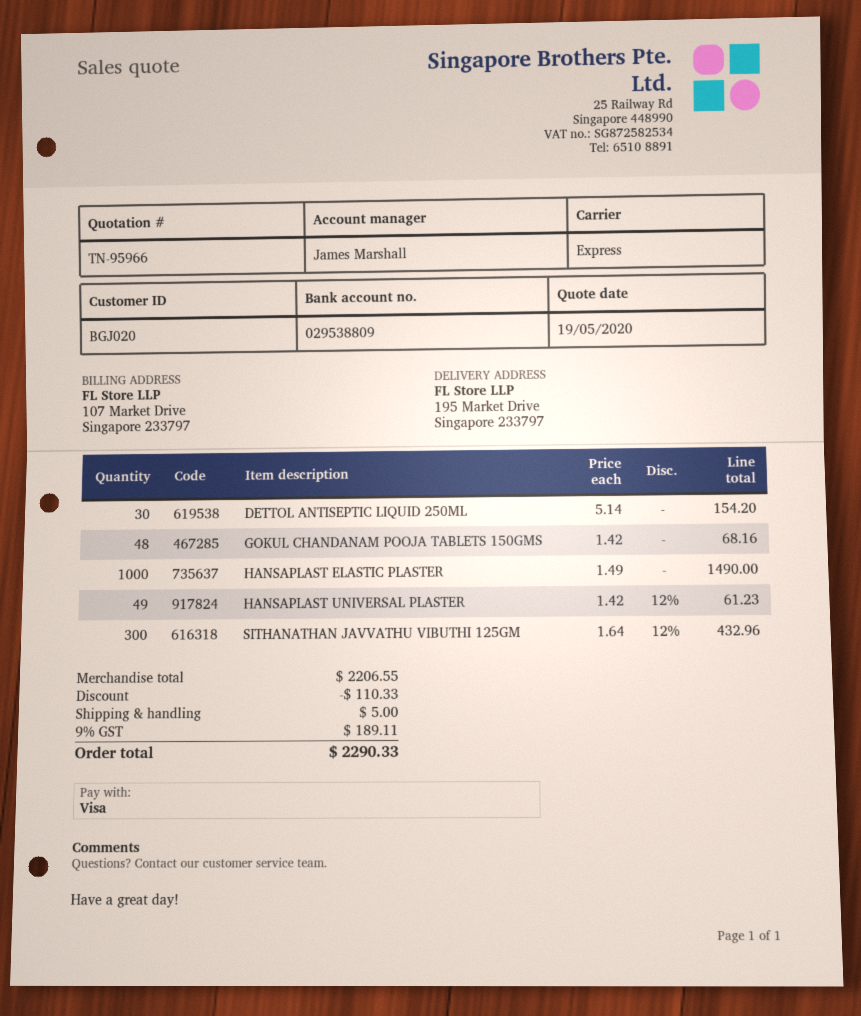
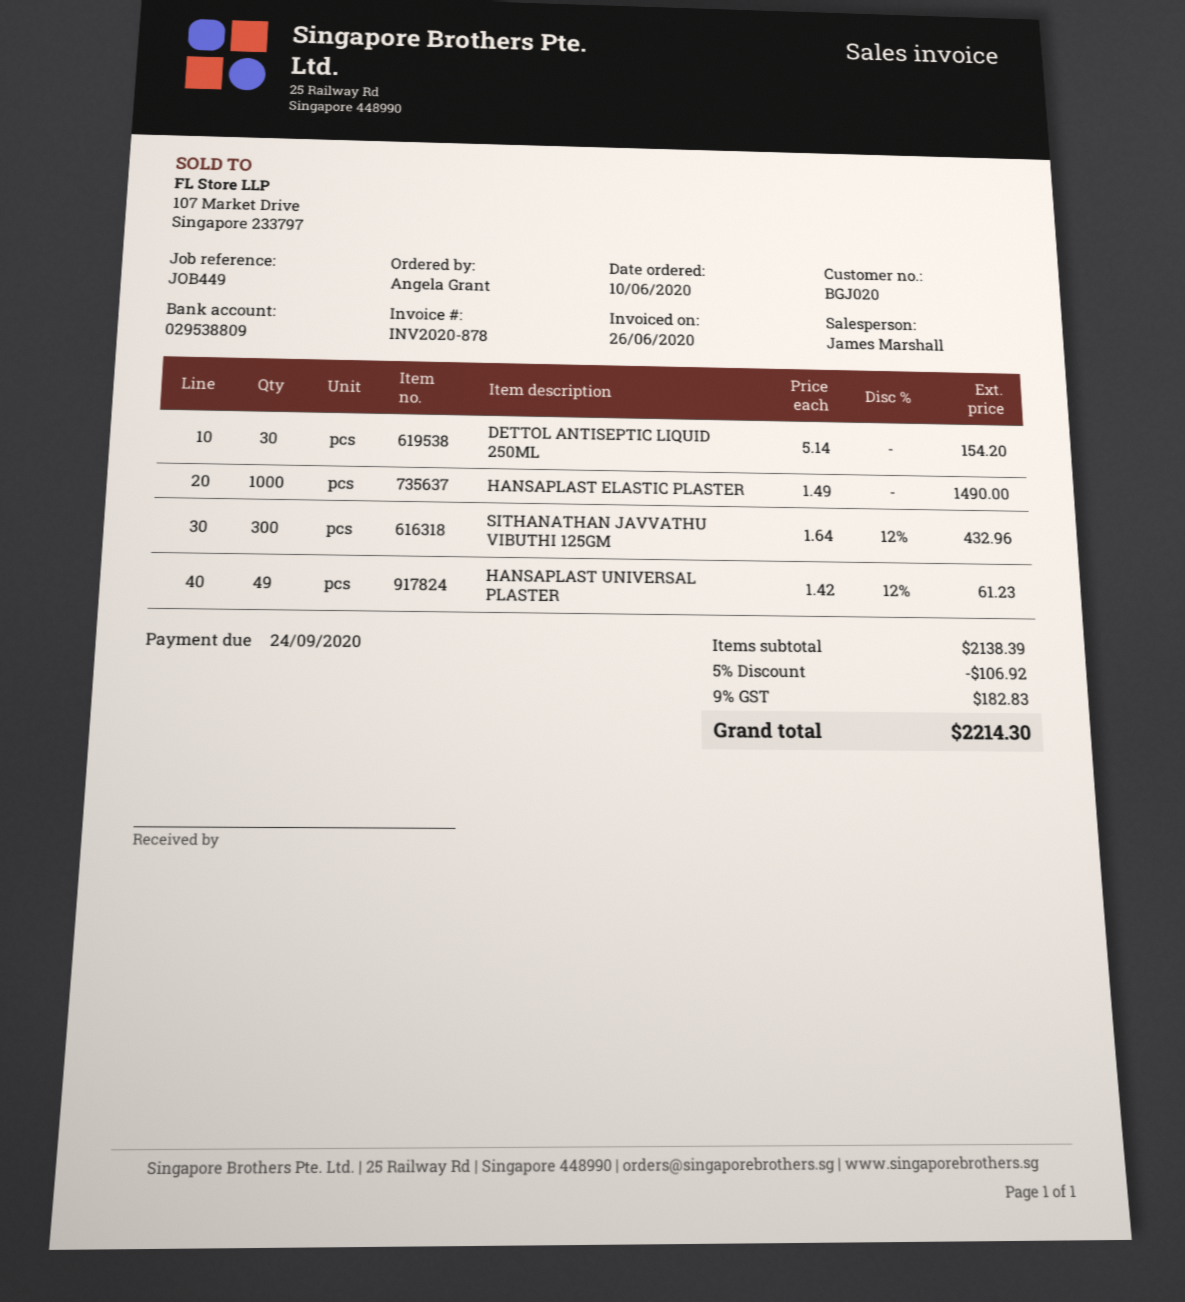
GOKUL CHANDANAM POOJA TABLETS 150GMS: 48 x 1.42 = 68.16 -> none
subtotal: 2206.55 -> 2138.39
discount: 110.33 -> 106.92
shipping: 5.00 -> none
tax: 9% = 189.11 -> 9% = 182.83
total: 2290.33 -> 2214.30

